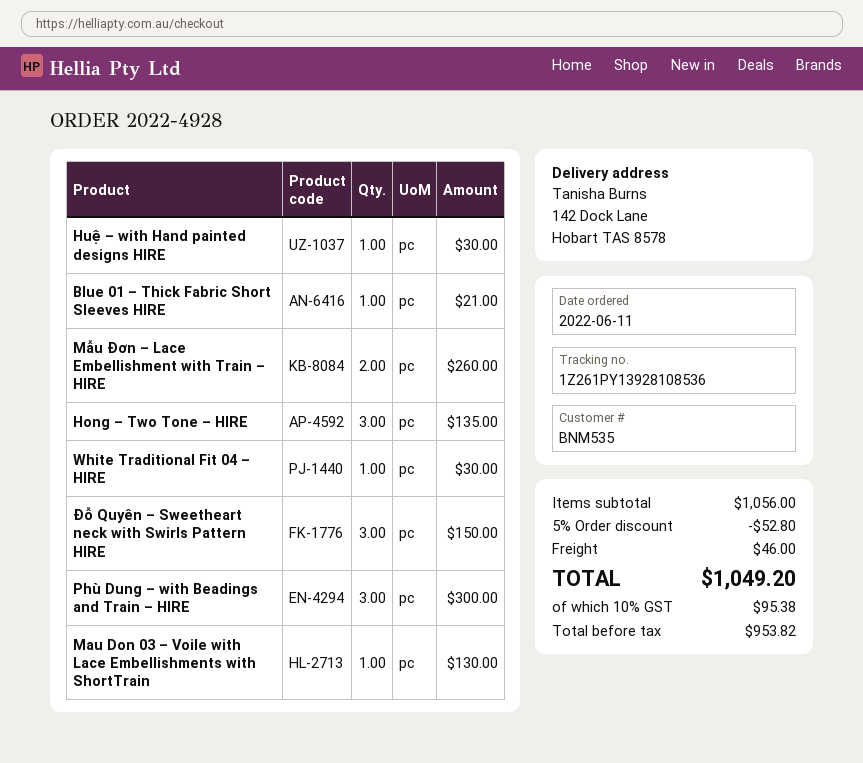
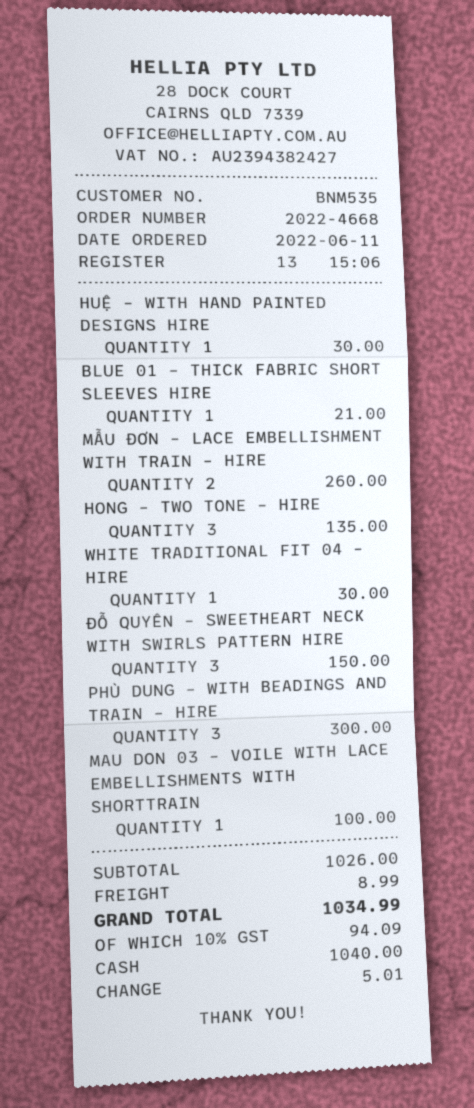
order number: 2022-4928 -> 2022-4668
Mau Don 03 – Voile with Lace Embellishments with ShortTrain: 1 for 130.00 -> 1 for 100.00
subtotal: 1056.00 -> 1026.00
discount: 5% = 52.80 -> none
shipping: 46.00 -> 8.99
tax: 10% = 95.38 -> 10% = 94.09
total: 1049.20 -> 1034.99

